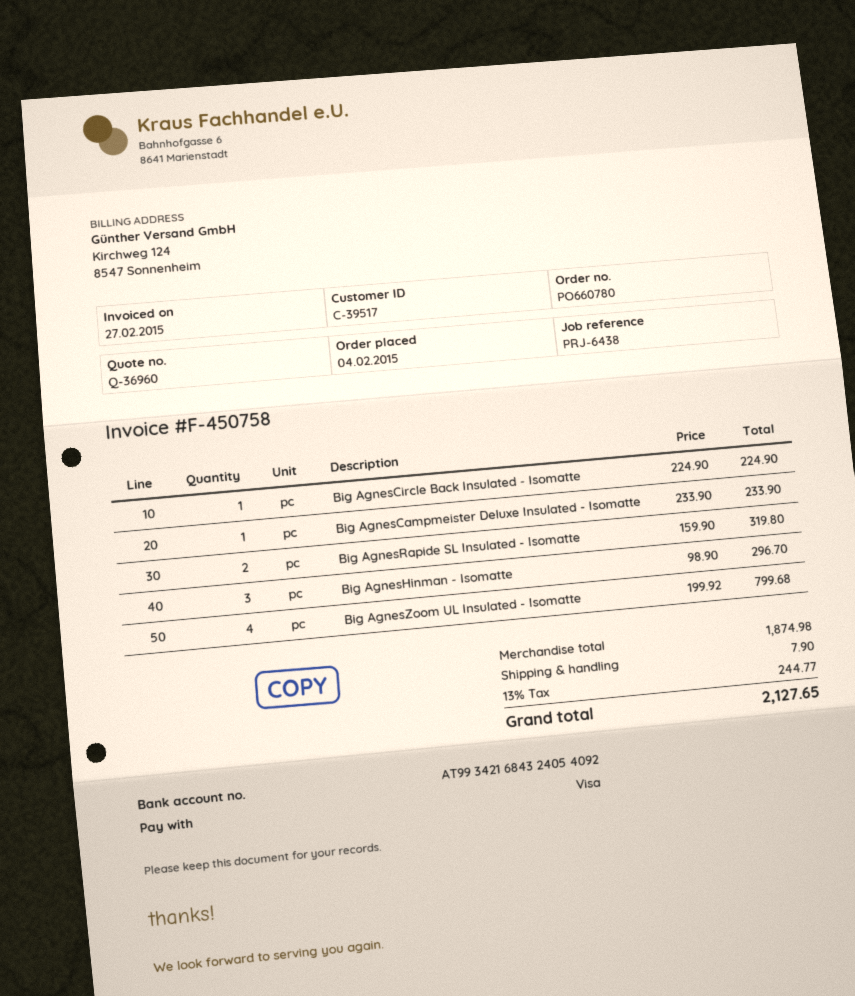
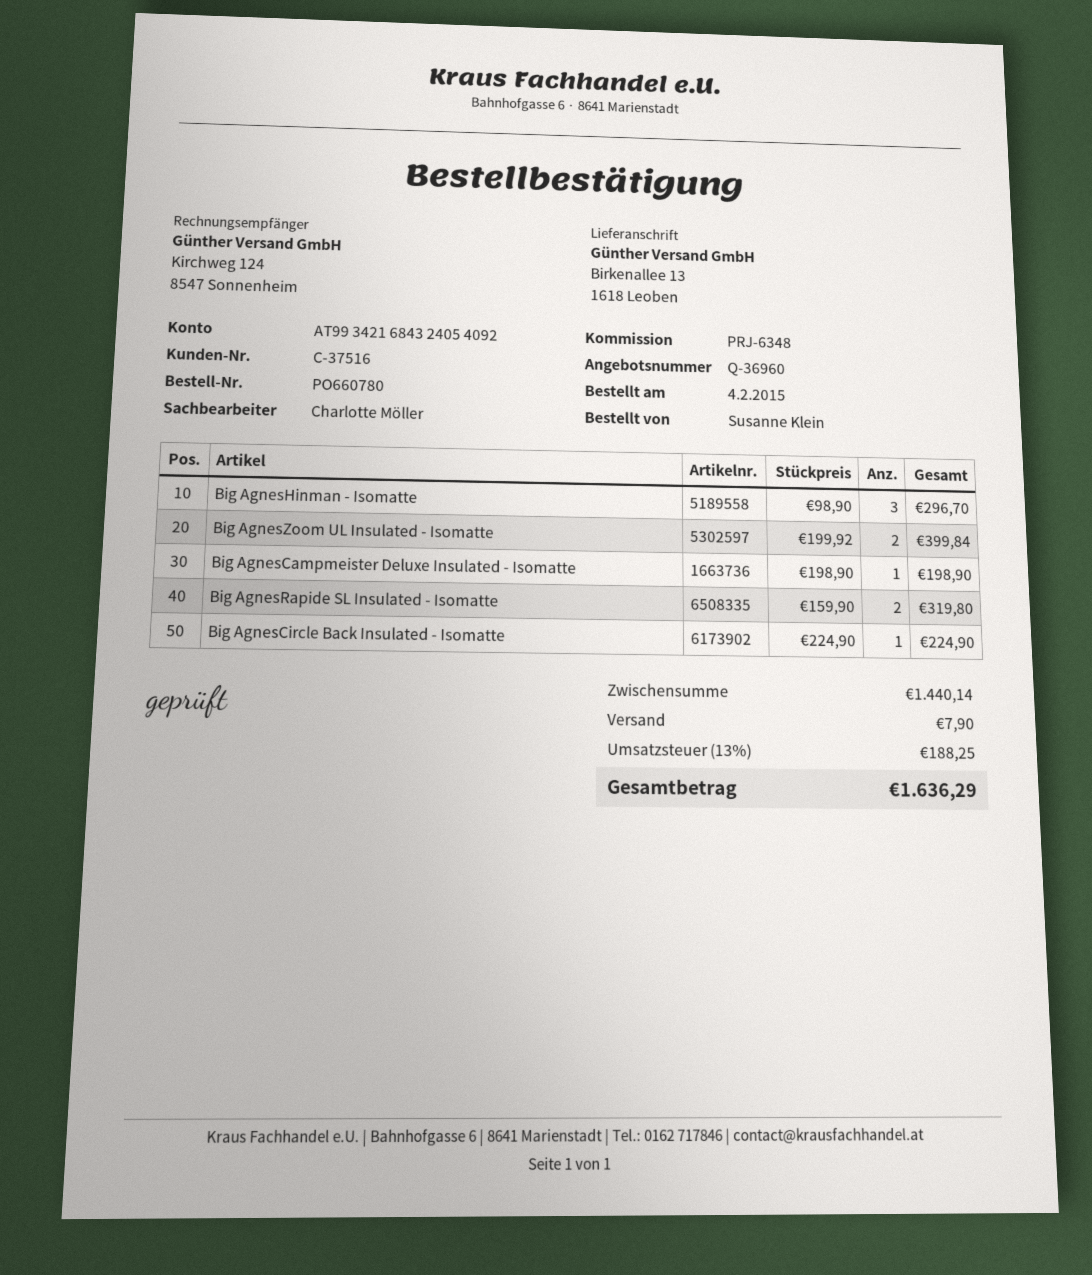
customer number: C-39517 -> C-37516
reference: PRJ-6438 -> PRJ-6348
Big AgnesCampmeister Deluxe Insulated - Isomatte: 1 x 233.90 = 233.90 -> 1 x 198.90 = 198.90
Big AgnesZoom UL Insulated - Isomatte: 4 x 199.92 = 799.68 -> 2 x 199.92 = 399.84
subtotal: 1874.98 -> 1440.14
tax: 13% = 244.77 -> 13% = 188.25
total: 2127.65 -> 1636.29

